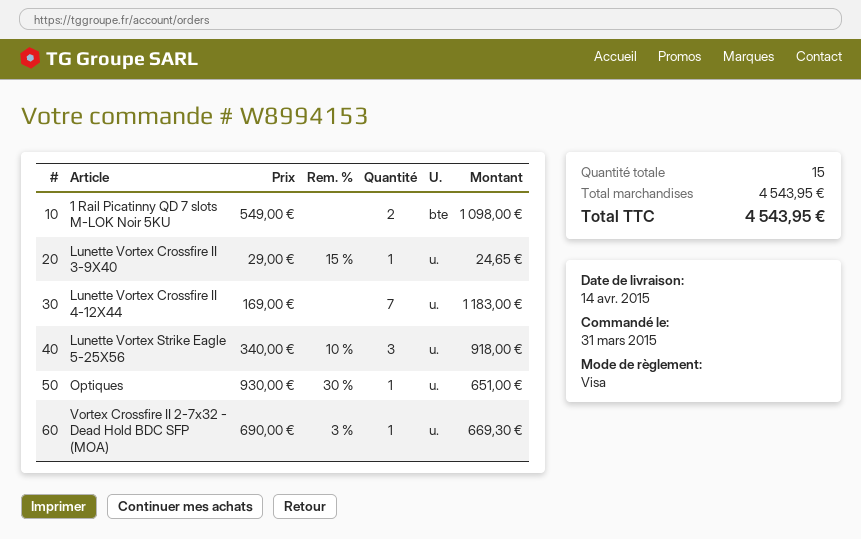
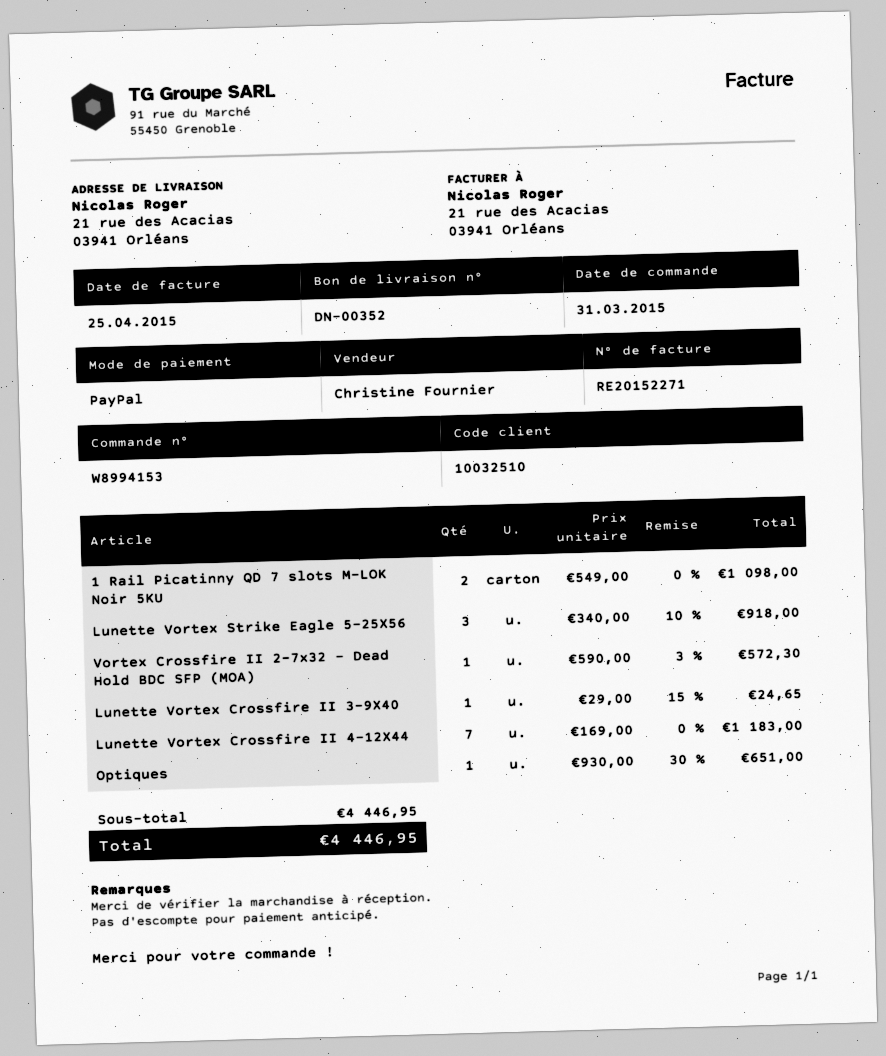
payment method: Visa -> PayPal
Vortex Crossfire II 2-7x32 - Dead Hold BDC SFP (MOA): 1 x 690.00 - 3% = 669.30 -> 1 x 590.00 - 3% = 572.30
subtotal: 4543.95 -> 4446.95
total: 4543.95 -> 4446.95

